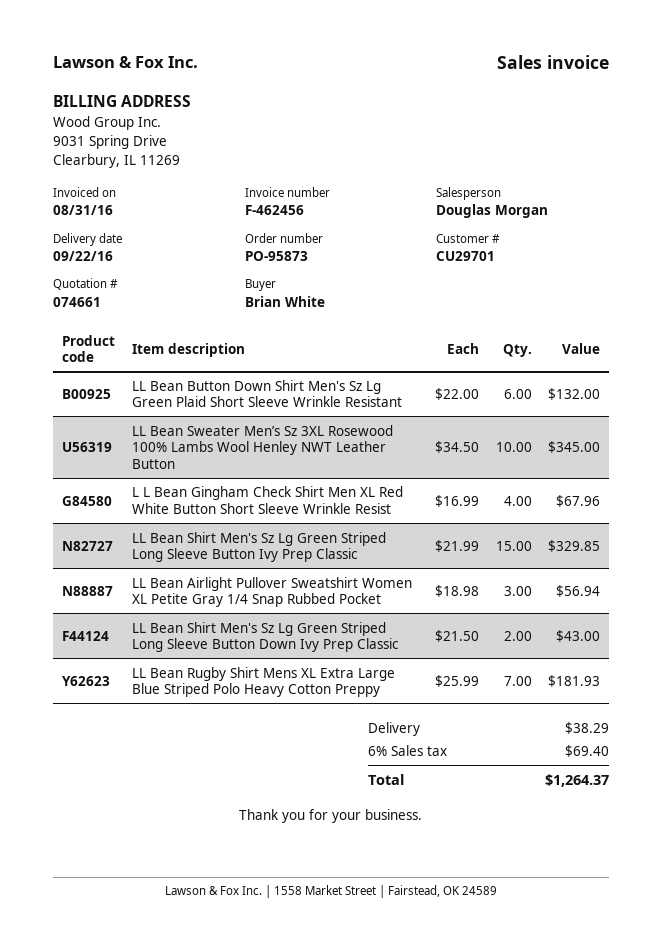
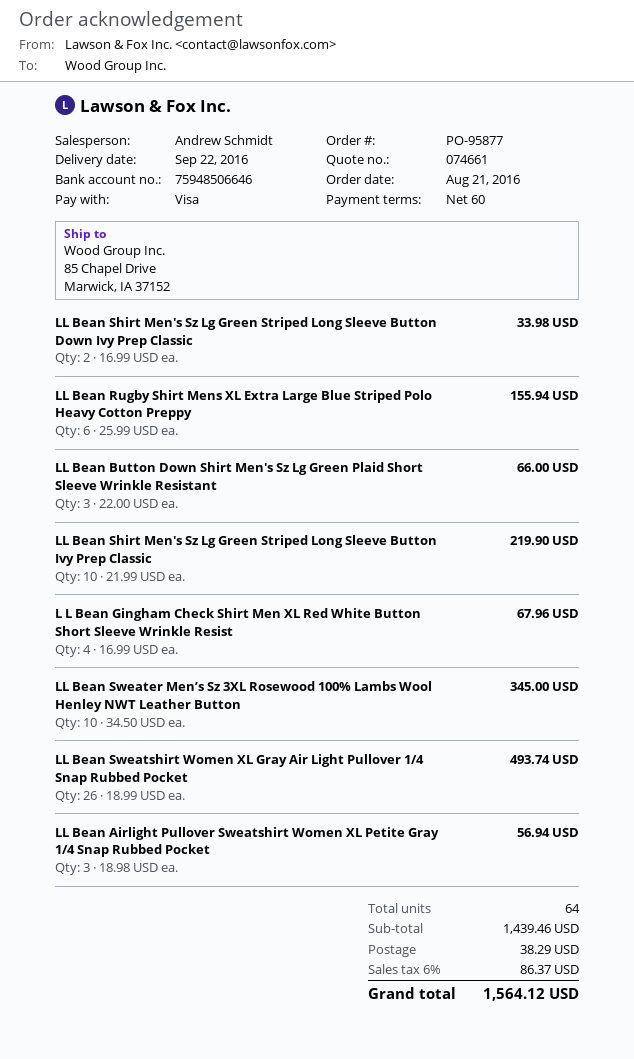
order number: PO-95873 -> PO-95877
sales rep: Douglas Morgan -> Andrew Schmidt
LL Bean Button Down Shirt Men's Sz Lg Green Plaid Short Sleeve Wrinkle Resistant: 6 x 22.00 = 132.00 -> 3 x 22.00 = 66.00
LL Bean Shirt Men's Sz Lg Green Striped Long Sleeve Button Ivy Prep Classic: 15 x 21.99 = 329.85 -> 10 x 21.99 = 219.90
LL Bean Shirt Men's Sz Lg Green Striped Long Sleeve Button Down Ivy Prep Classic: 2 x 21.50 = 43.00 -> 2 x 16.99 = 33.98
LL Bean Rugby Shirt Mens XL Extra Large Blue Striped Polo Heavy Cotton Preppy: 7 x 25.99 = 181.93 -> 6 x 25.99 = 155.94
LL Bean Sweatshirt Women XL Gray Air Light Pullover 1/4 Snap Rubbed Pocket: none -> 26 x 18.99 = 493.74
tax: 6% = 69.40 -> 6% = 86.37
total: 1264.37 -> 1564.12

